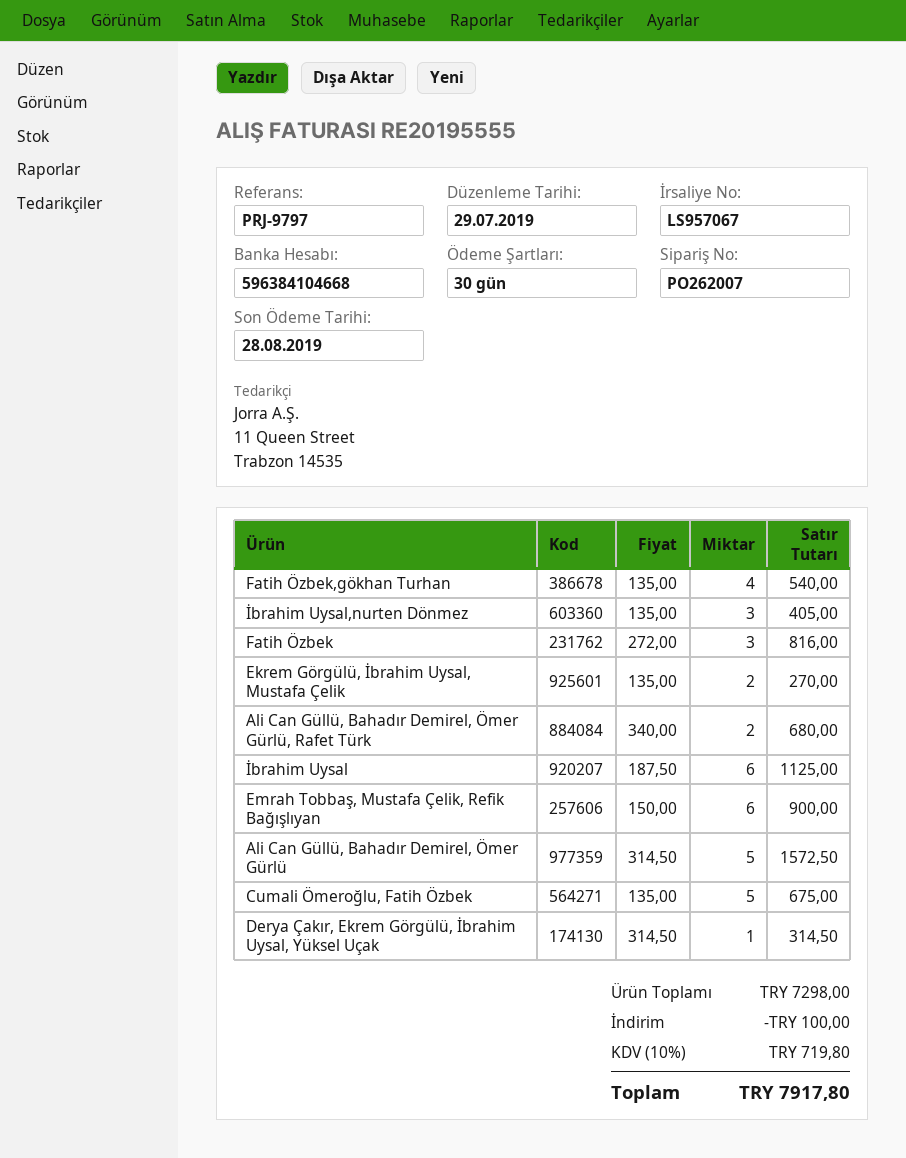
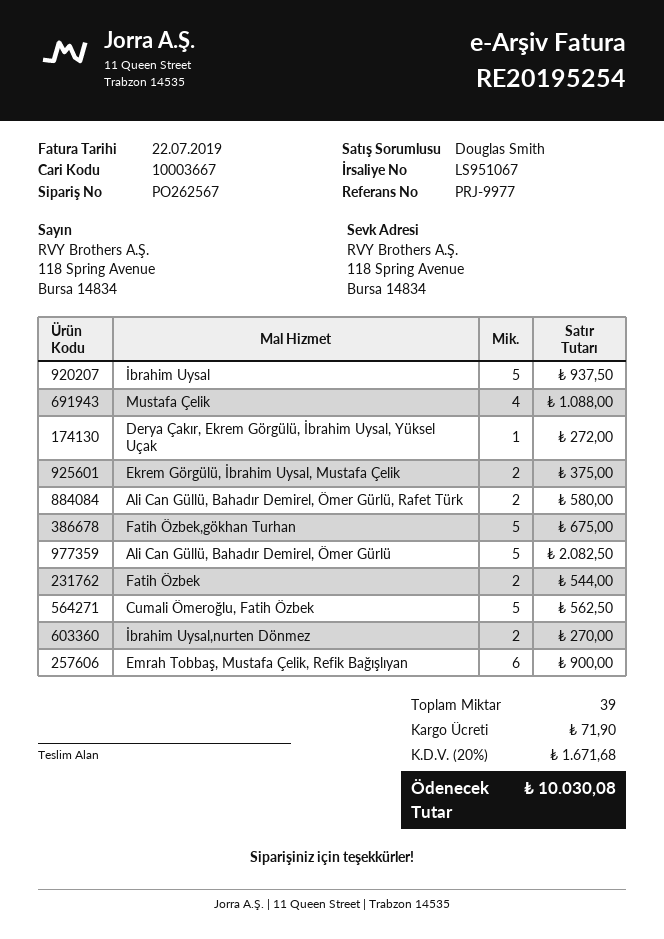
order number: PO262007 -> PO262567
delivery note number: LS957067 -> LS951067
invoice number: RE20195555 -> RE20195254
invoice date: 2019-07-29 -> 2019-07-22
reference: PRJ-9797 -> PRJ-9977
Fatih Özbek,gökhan Turhan: 4 for 540.00 -> 5 for 675.00
İbrahim Uysal,nurten Dönmez: 3 for 405.00 -> 2 for 270.00
Fatih Özbek: 3 for 816.00 -> 2 for 544.00
Ekrem Görgülü, İbrahim Uysal, Mustafa Çelik: 2 for 270.00 -> 2 for 375.00
Ali Can Güllü, Bahadır Demirel, Ömer Gürlü, Rafet Türk: 2 for 680.00 -> 2 for 580.00
İbrahim Uysal: 6 for 1125.00 -> 5 for 937.50
Ali Can Güllü, Bahadır Demirel, Ömer Gürlü: 5 for 1572.50 -> 5 for 2082.50
Cumali Ömeroğlu, Fatih Özbek: 5 for 675.00 -> 5 for 562.50
Derya Çakır, Ekrem Görgülü, İbrahim Uysal, Yüksel Uçak: 1 for 314.50 -> 1 for 272.00
Mustafa Çelik: none -> 4 for 1088.00
discount: 100.00 -> none
shipping: none -> 71.90
tax: 10% = 719.80 -> 20% = 1671.68
total: 7917.80 -> 10030.08

